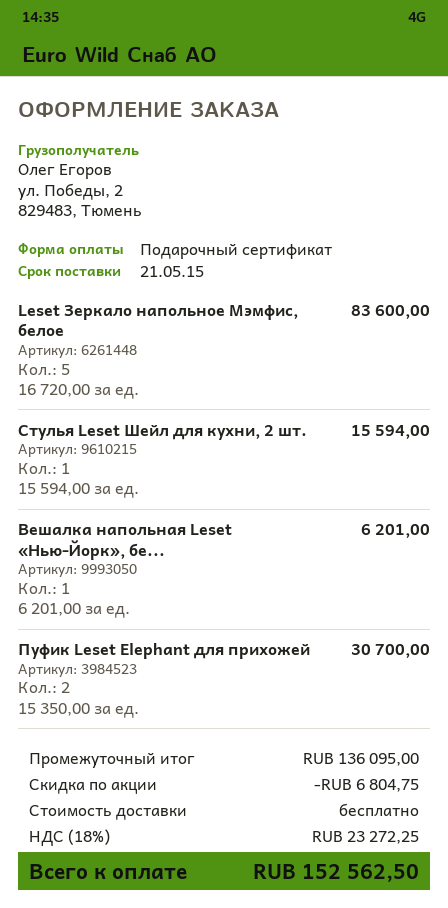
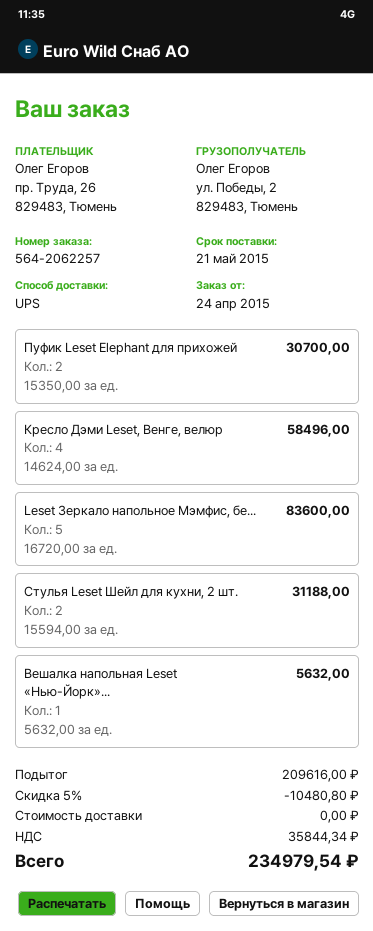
Стулья Leset Шейл для кухни, 2 шт.: 1 x 15594.00 = 15594.00 -> 2 x 15594.00 = 31188.00
Вешалка напольная Leset «Нью-Йорк», бе...: 1 x 6201.00 = 6201.00 -> 1 x 5632.00 = 5632.00
Кресло Дэми Leset, Венге, велюр: none -> 4 x 14624.00 = 58496.00
subtotal: 136095.00 -> 209616.00
discount: 6804.75 -> 10480.80
tax: 23272.25 -> 35844.34
total: 152562.50 -> 234979.54

